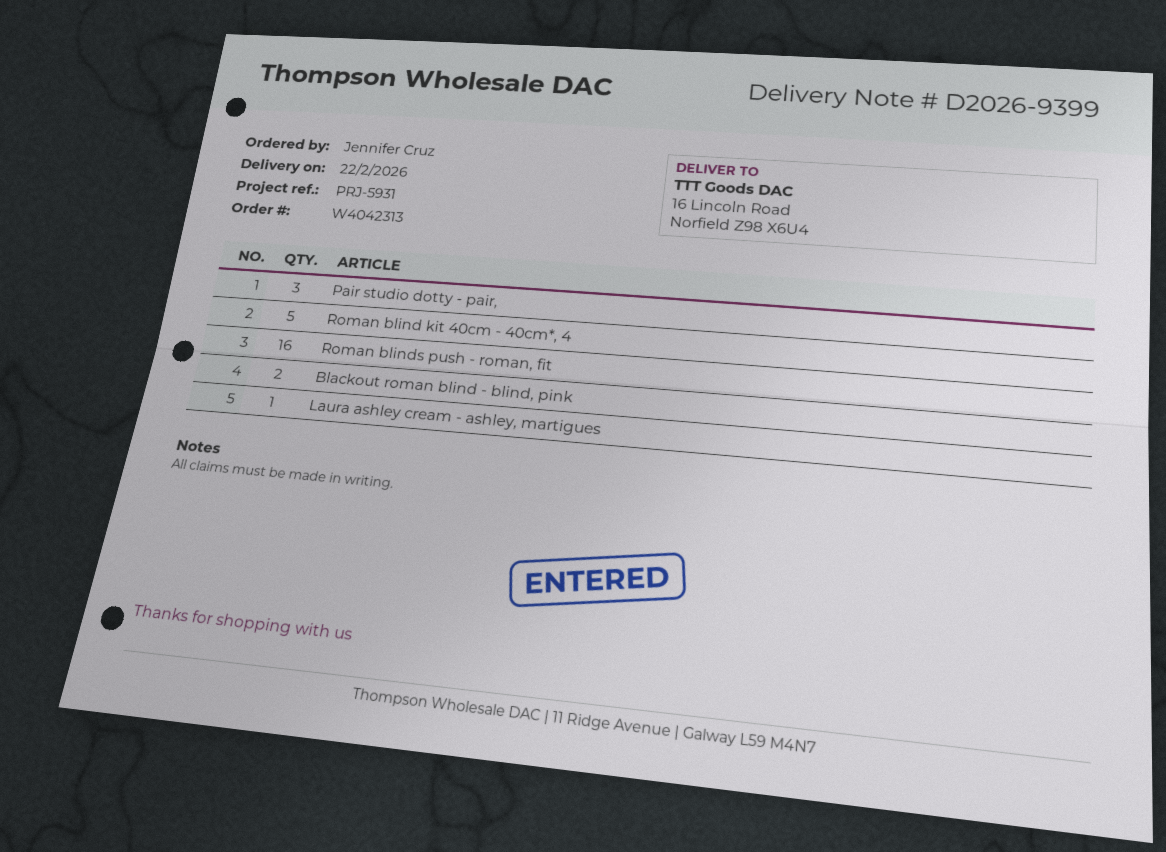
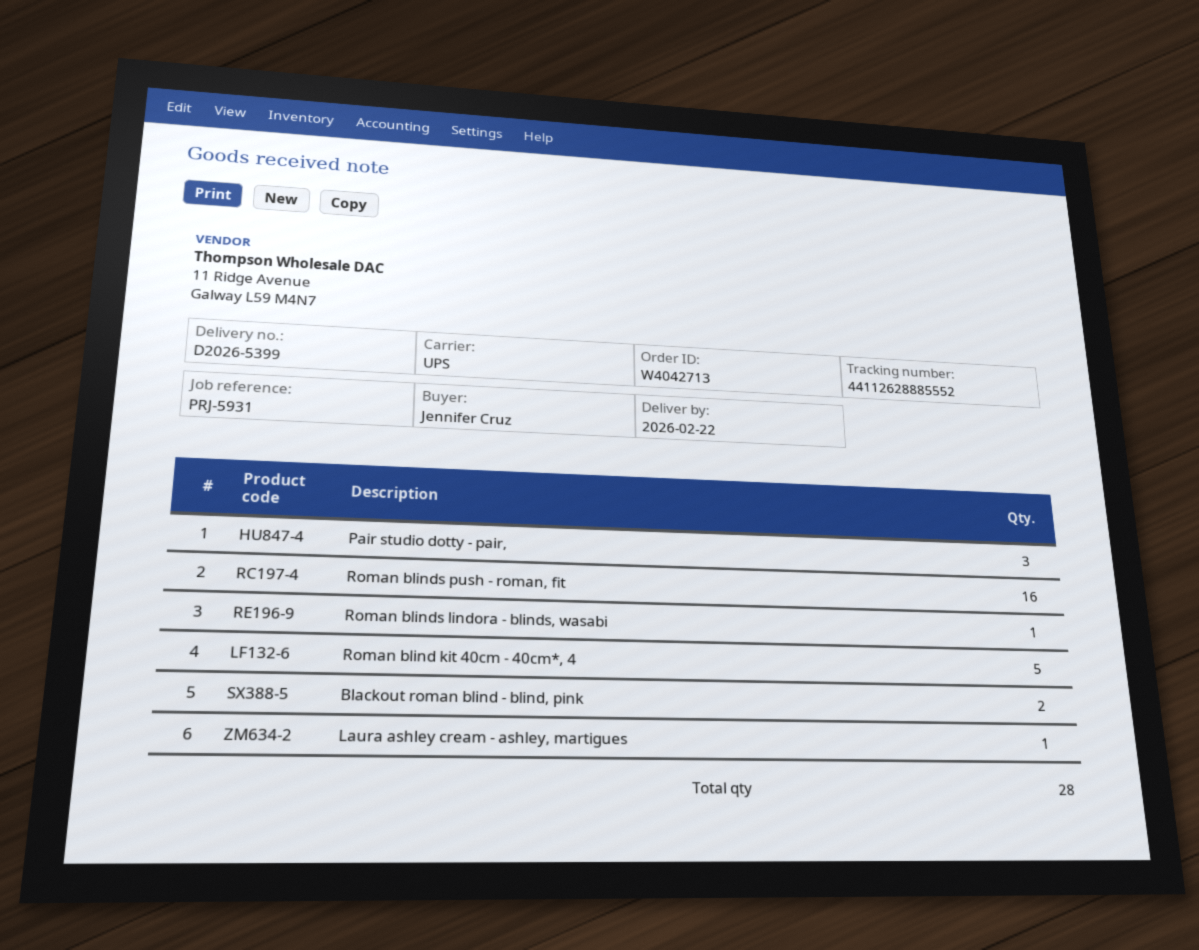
order number: W4042313 -> W4042713
delivery note number: D2026-9399 -> D2026-5399
Roman blinds lindora - blinds, wasabi: none -> 1

